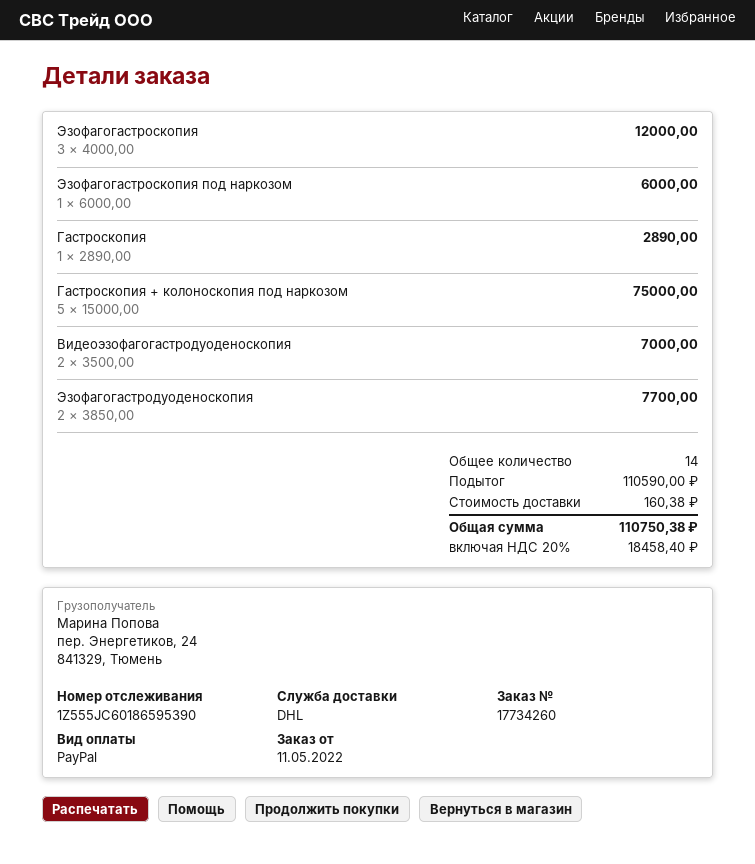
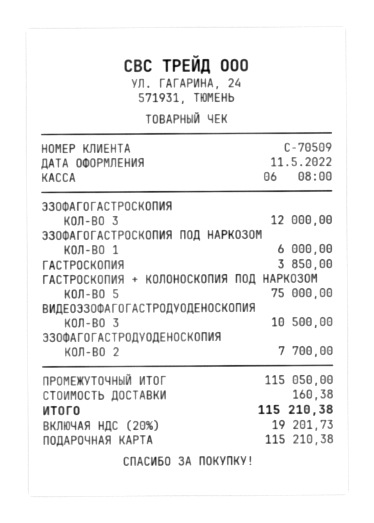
payment method: PayPal -> gift card
Гастроскопия: 1 for 2890.00 -> 1 for 3850.00
Видеоэзофагогастродуоденоскопия: 2 for 7000.00 -> 3 for 10500.00
subtotal: 110590.00 -> 115050.00
tax: 20% = 18458.40 -> 20% = 19201.73
total: 110750.38 -> 115210.38

